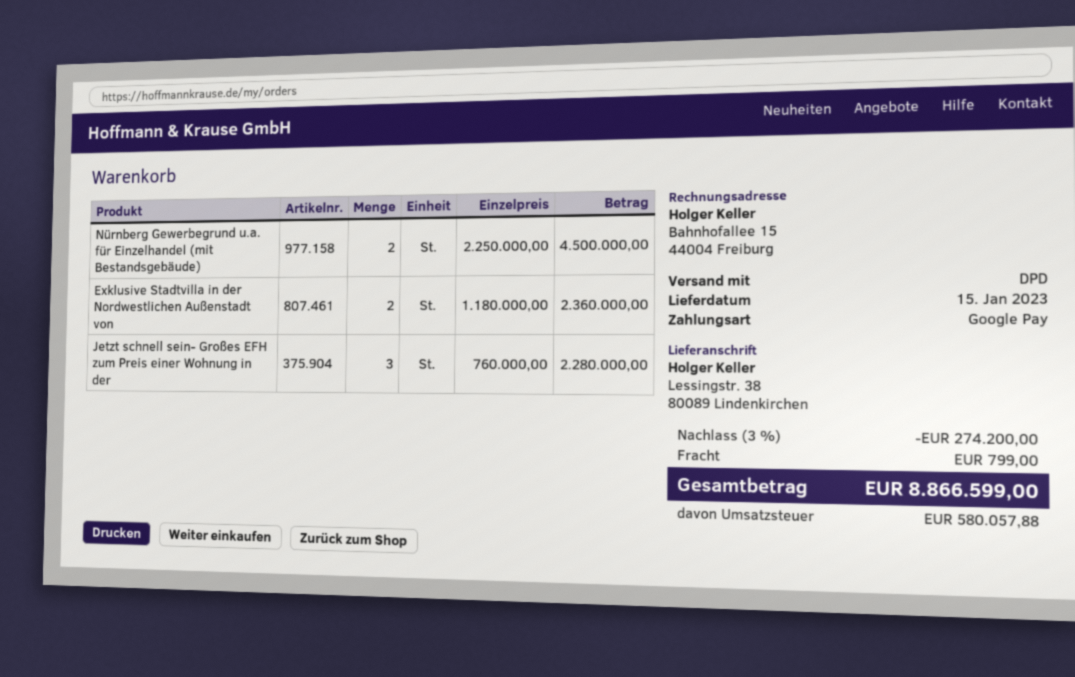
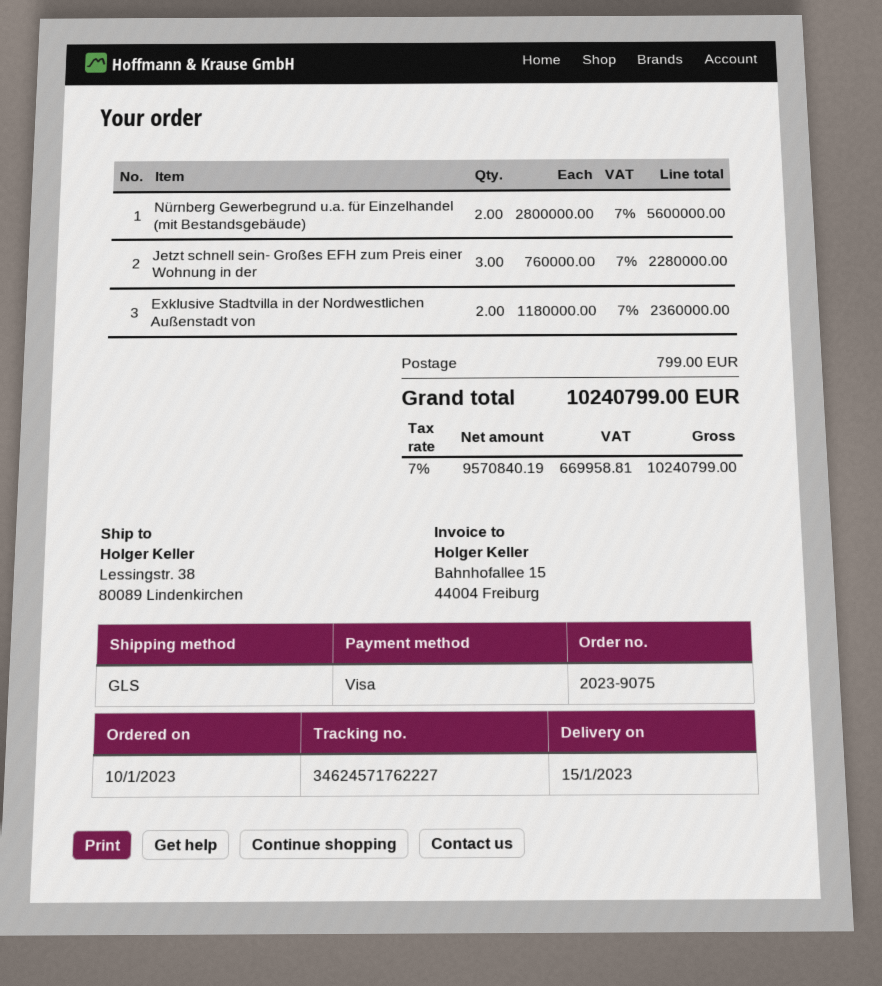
payment method: Google Pay -> Visa
shipping method: DPD -> GLS
Nürnberg Gewerbegrund u.a. für Einzelhandel (mit Bestandsgebäude): 2 x 2250000.00 = 4500000.00 -> 2 x 2800000.00 = 5600000.00
discount: 3% = 274200.00 -> none
tax: 580057.88 -> 669958.81
total: 8866599.00 -> 10240799.00

